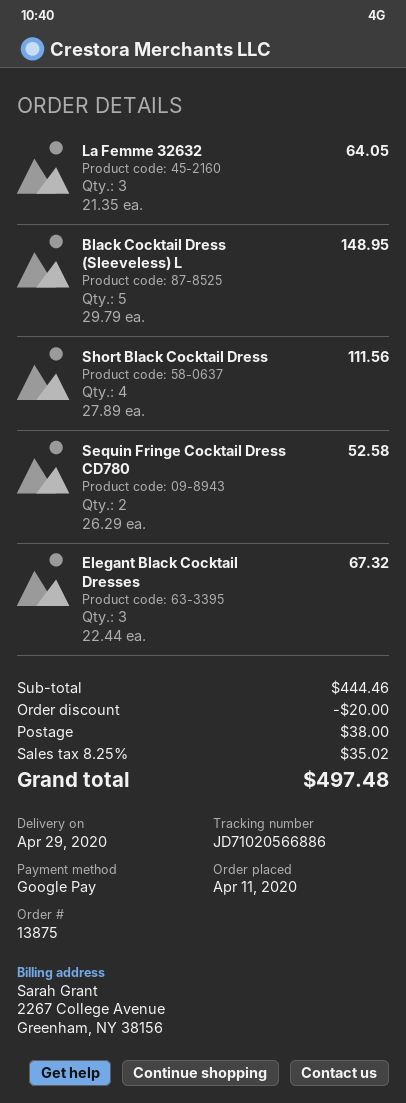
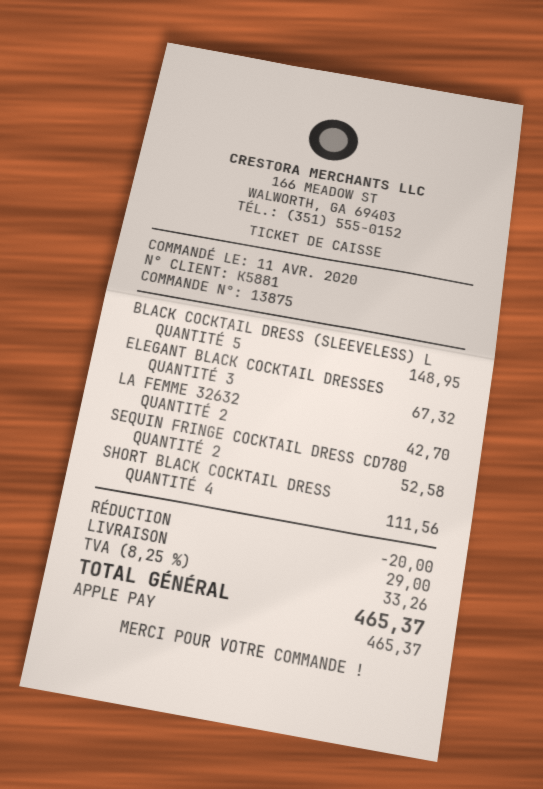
payment method: Google Pay -> Apple Pay
La Femme 32632: 3 for 64.05 -> 2 for 42.70
shipping: 38.00 -> 29.00
tax: 8.25% = 35.02 -> 8.25% = 33.26
total: 497.48 -> 465.37

